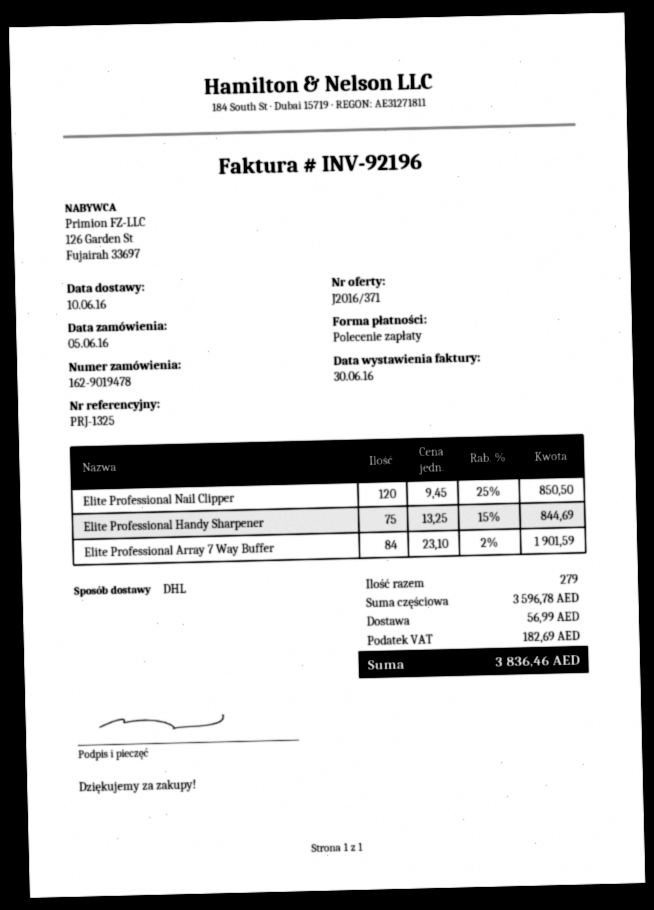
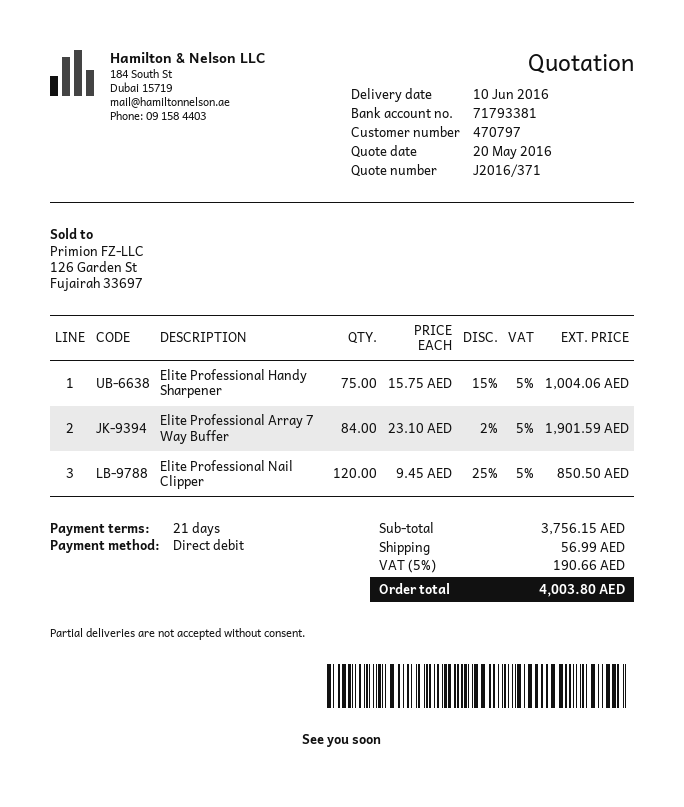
Elite Professional Handy Sharpener: 75 x 13.25 - 15% = 844.69 -> 75 x 15.75 - 15% = 1004.06
subtotal: 3596.78 -> 3756.15
tax: 182.69 -> 190.66
total: 3836.46 -> 4003.80

